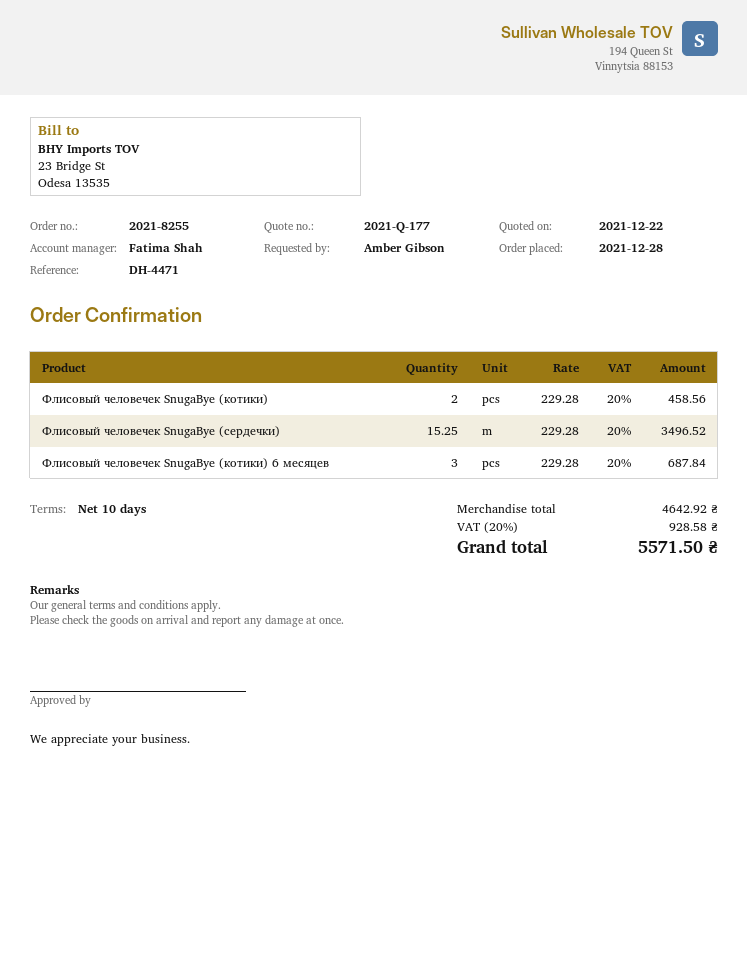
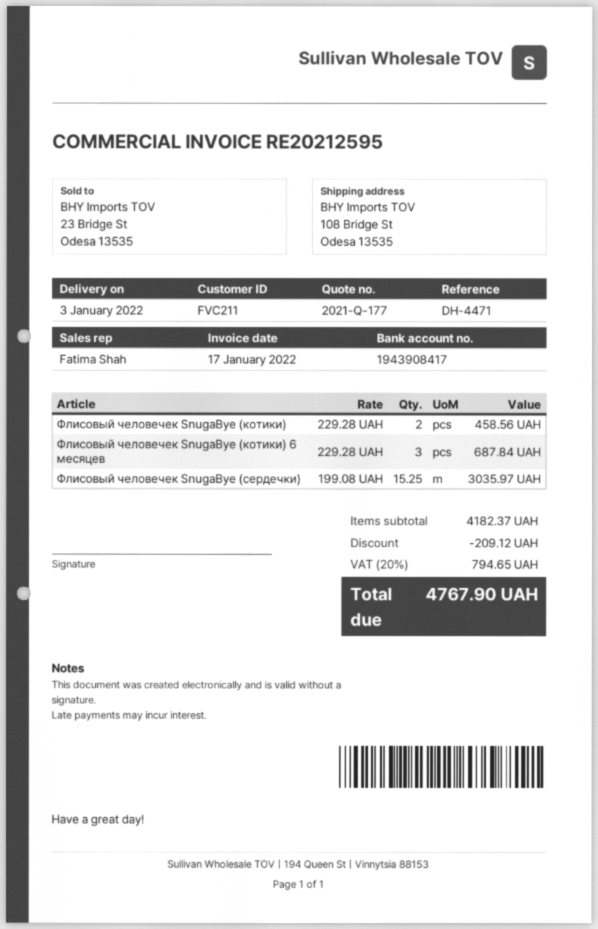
Флисовый человечек SnugaBye (сердечки): 15.25 x 229.28 = 3496.52 -> 15.25 x 199.08 = 3035.97
subtotal: 4642.92 -> 4182.37
discount: none -> 209.12
tax: 20% = 928.58 -> 20% = 794.65
total: 5571.50 -> 4767.90

